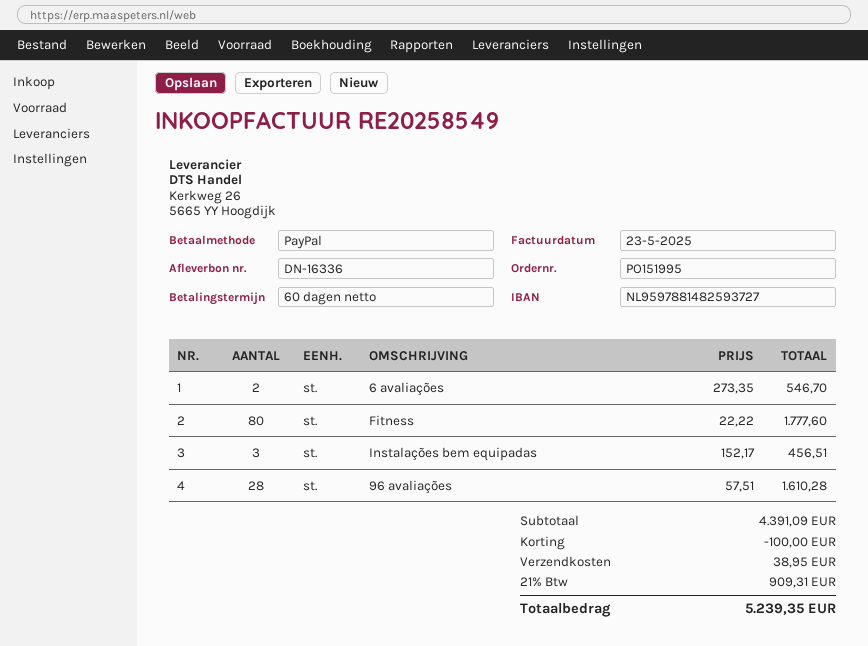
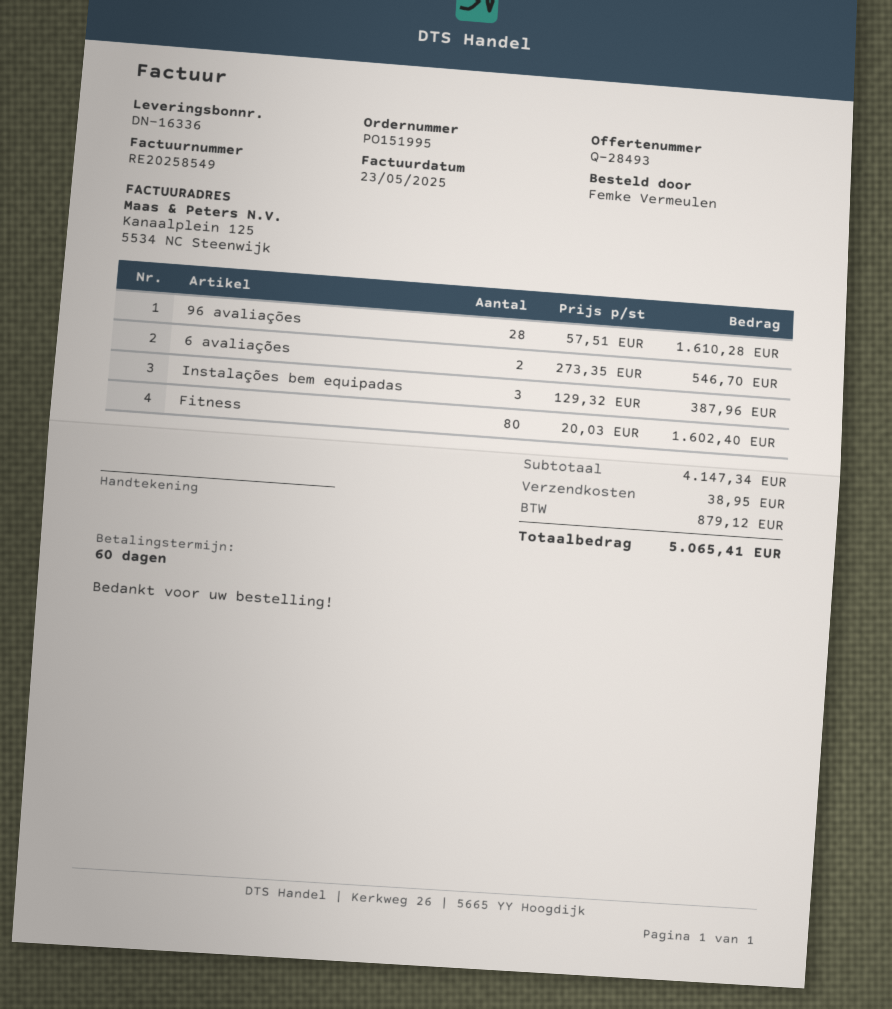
Fitness: 80 x 22.22 = 1777.60 -> 80 x 20.03 = 1602.40
Instalações bem equipadas: 3 x 152.17 = 456.51 -> 3 x 129.32 = 387.96
subtotal: 4391.09 -> 4147.34
discount: 100.00 -> none
tax: 909.31 -> 879.12
total: 5239.35 -> 5065.41

